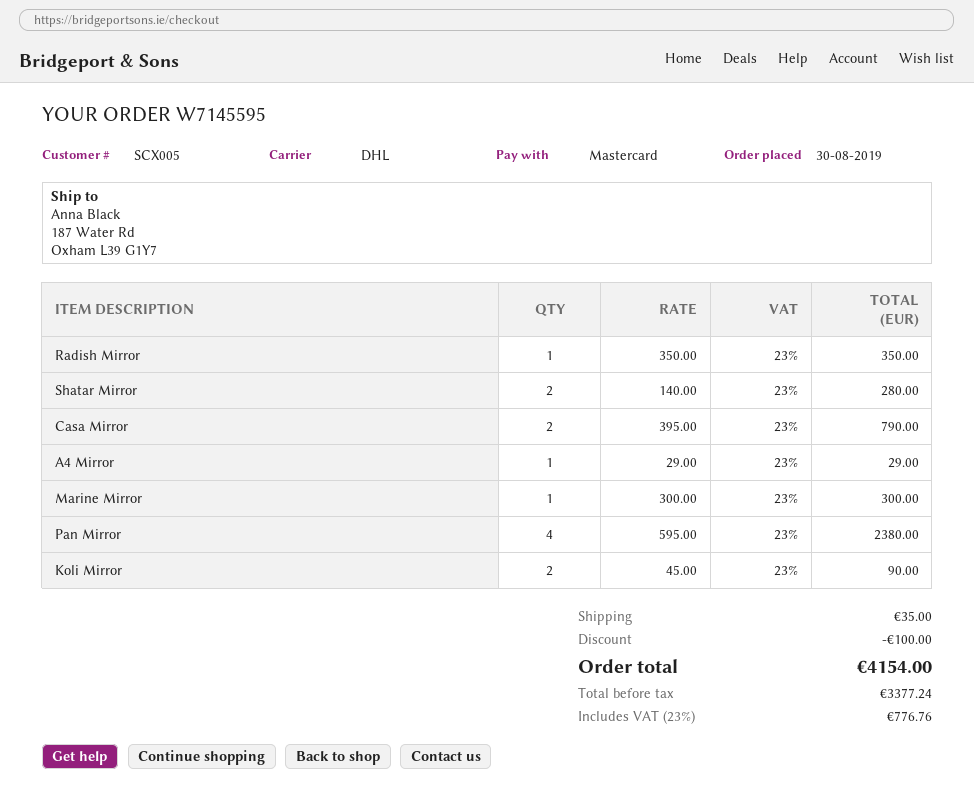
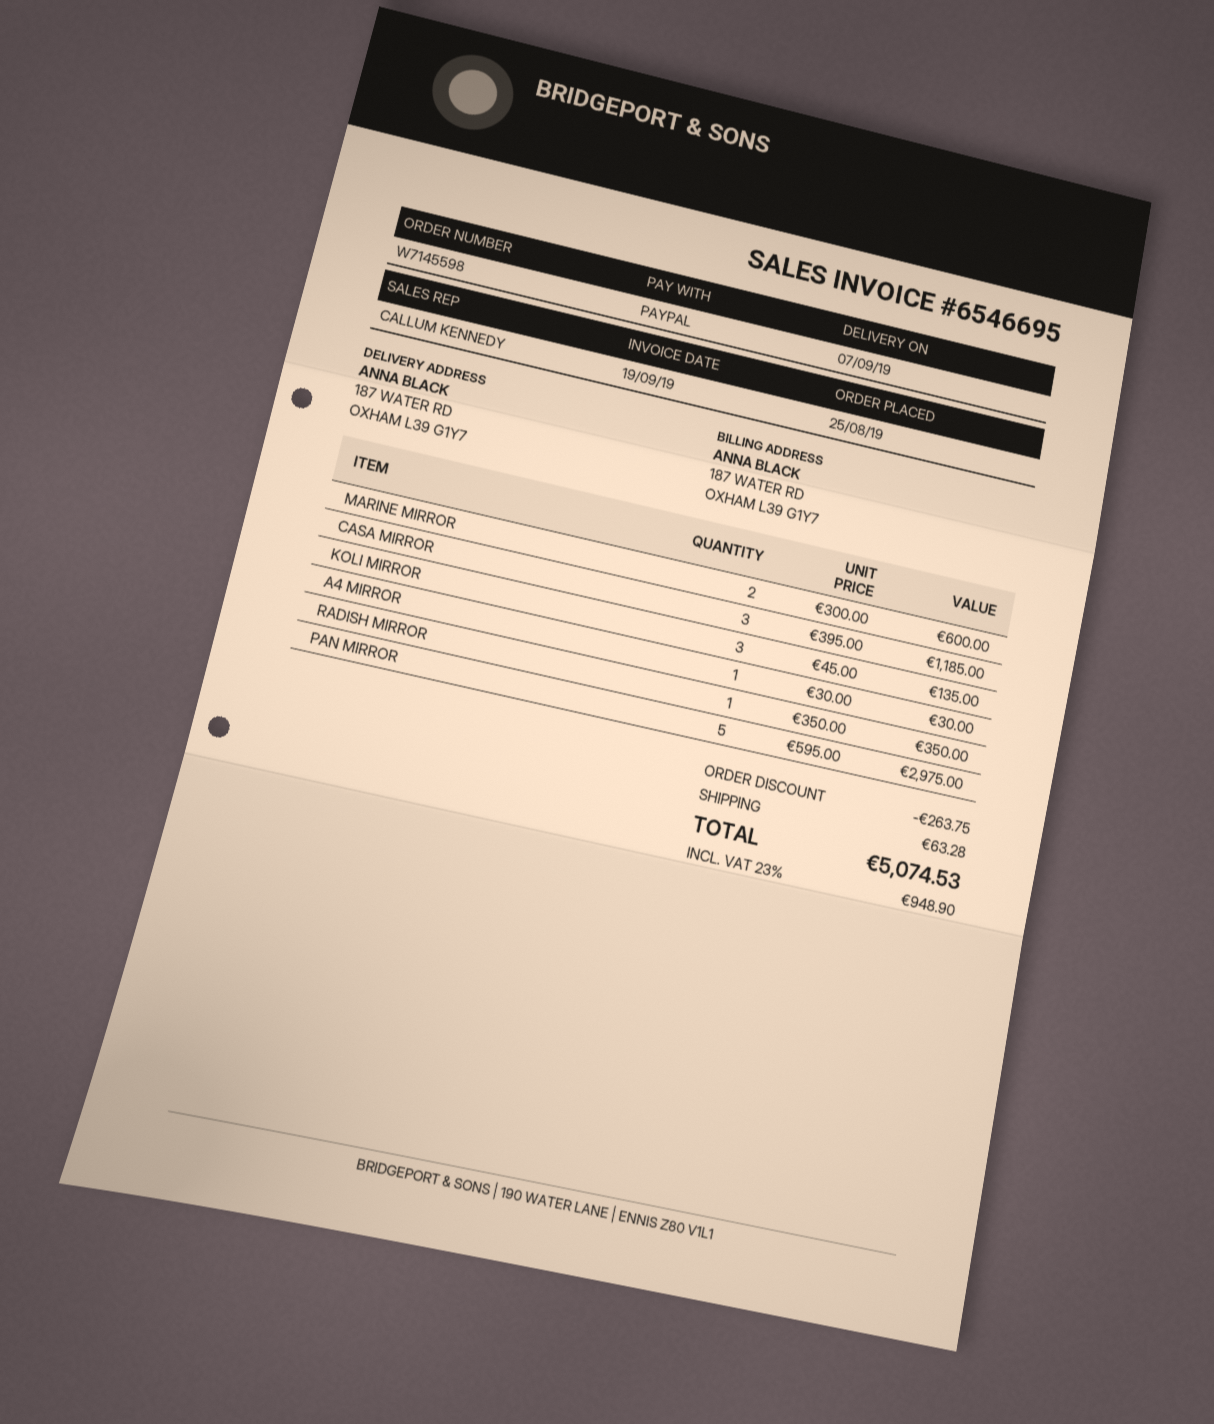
order number: W7145595 -> W7145598
order date: 2019-08-30 -> 2019-08-25
payment method: Mastercard -> PayPal
Shatar Mirror: 2 x 140.00 = 280.00 -> none
Casa Mirror: 2 x 395.00 = 790.00 -> 3 x 395.00 = 1185.00
A4 Mirror: 1 x 29.00 = 29.00 -> 1 x 30.00 = 30.00
Marine Mirror: 1 x 300.00 = 300.00 -> 2 x 300.00 = 600.00
Pan Mirror: 4 x 595.00 = 2380.00 -> 5 x 595.00 = 2975.00
Koli Mirror: 2 x 45.00 = 90.00 -> 3 x 45.00 = 135.00
discount: 100.00 -> 263.75
shipping: 35.00 -> 63.28
tax: 23% = 776.76 -> 23% = 948.90
total: 4154.00 -> 5074.53

